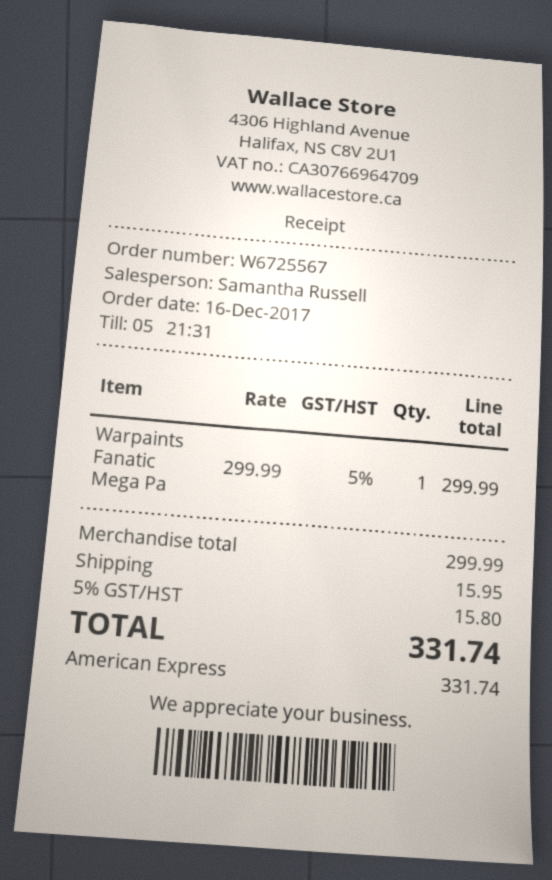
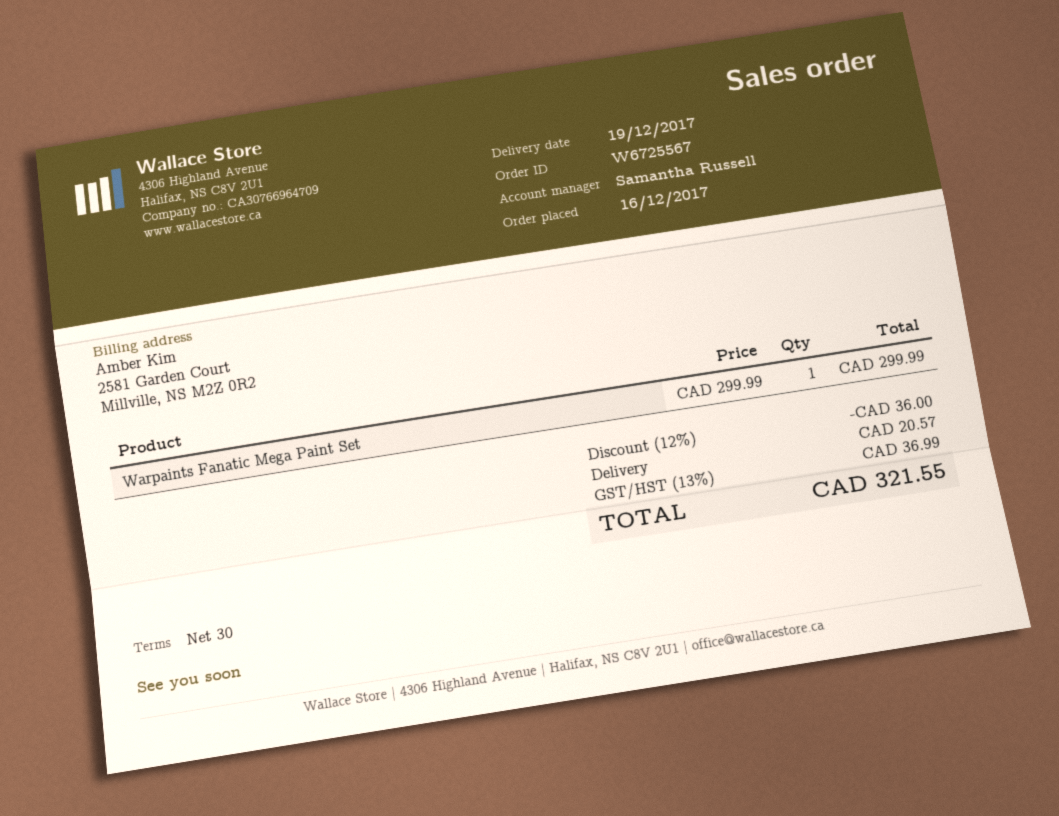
discount: none -> 12% = 36.00
shipping: 15.95 -> 20.57
tax: 5% = 15.80 -> 13% = 36.99
total: 331.74 -> 321.55

